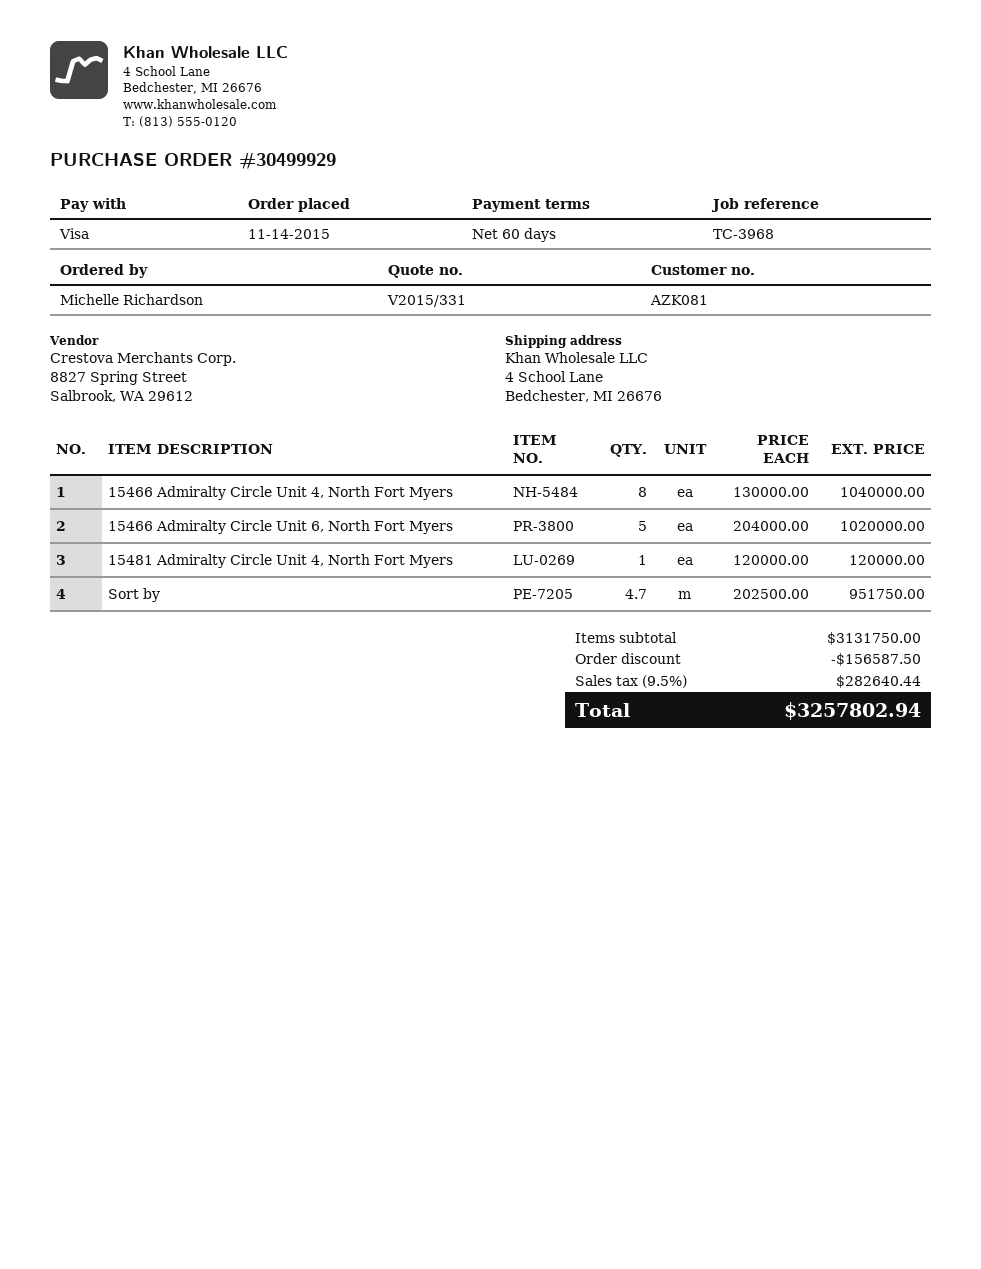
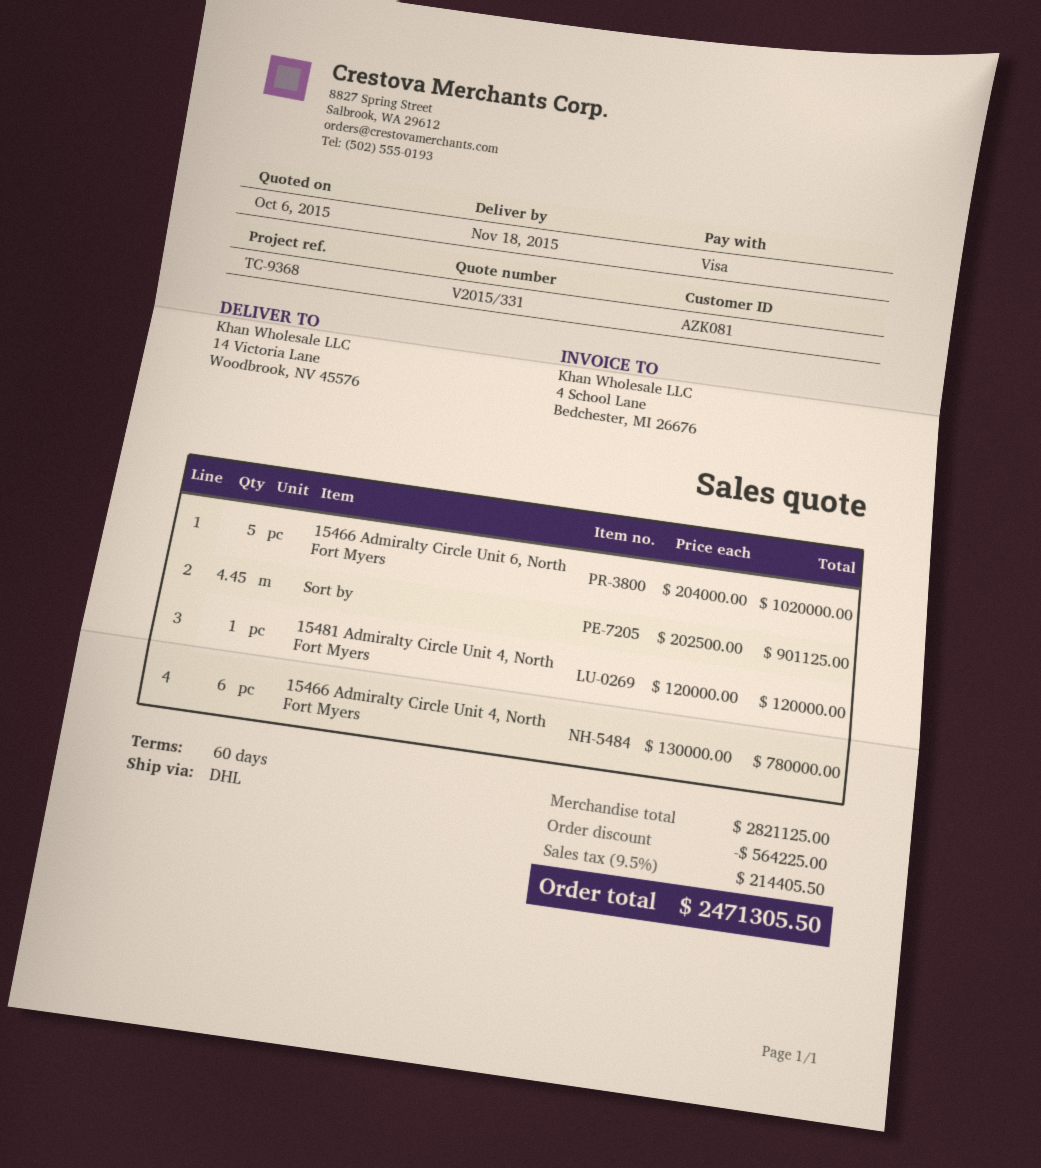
reference: TC-3968 -> TC-9368
ship to: 4 School Lane, Bedchester, MI 26676 -> 14 Victoria Lane, Woodbrook, NV 45576
15466 Admiralty Circle Unit 4, North Fort Myers: 8 x 130000.00 = 1040000.00 -> 6 x 130000.00 = 780000.00
Sort by: 4.7 x 202500.00 = 951750.00 -> 4.45 x 202500.00 = 901125.00
subtotal: 3131750.00 -> 2821125.00
discount: 156587.50 -> 564225.00
tax: 9.5% = 282640.44 -> 9.5% = 214405.50
total: 3257802.94 -> 2471305.50

